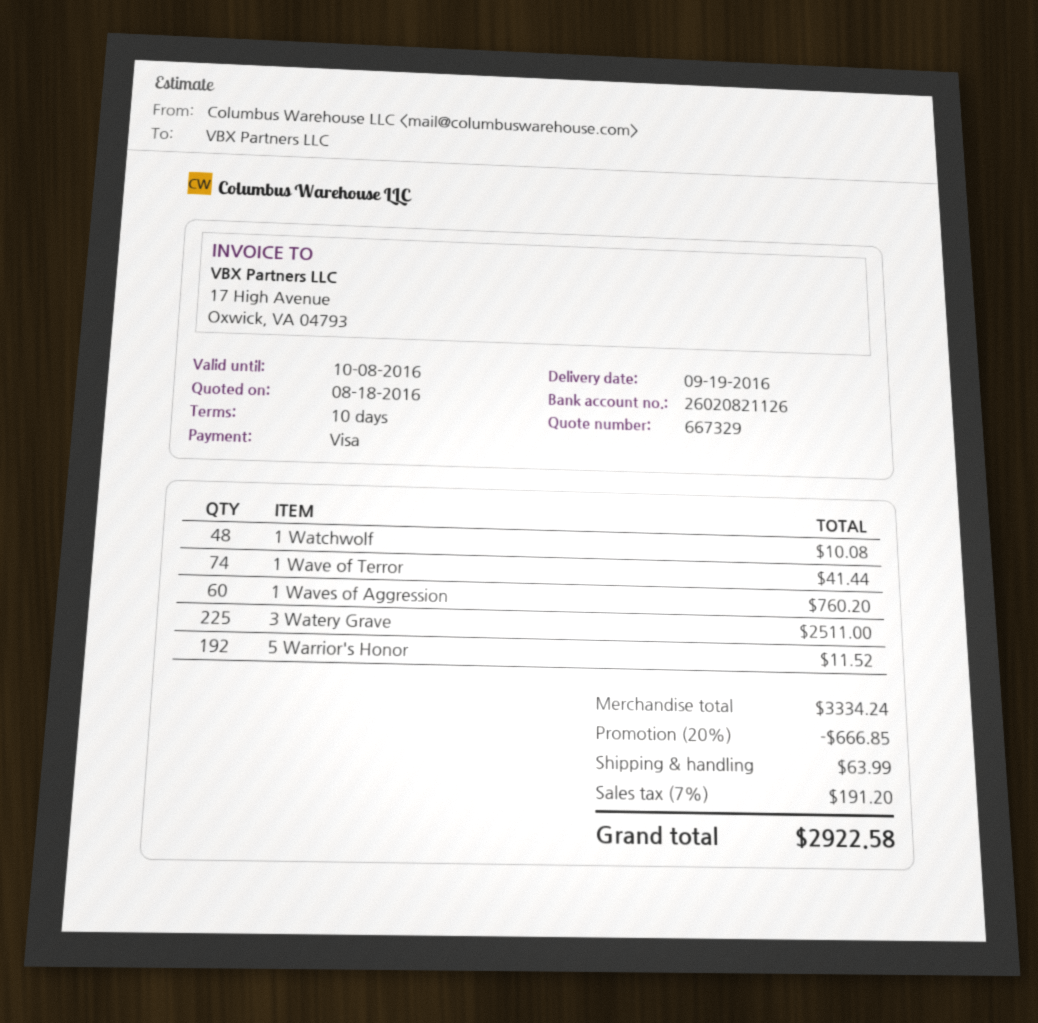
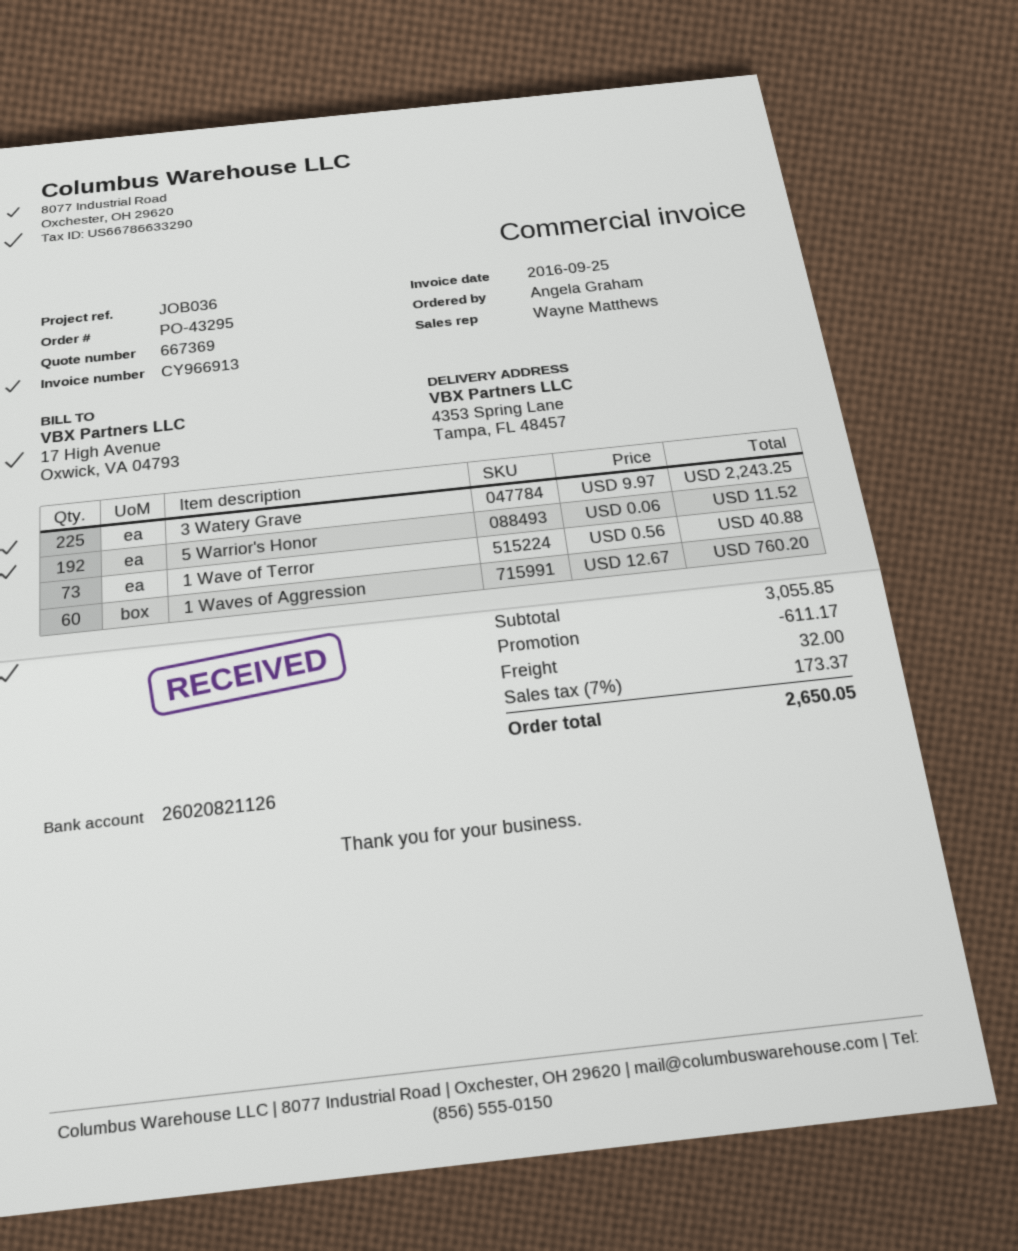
quote number: 667329 -> 667369
1 Watchwolf: 48 for 10.08 -> none
1 Wave of Terror: 74 for 41.44 -> 73 for 40.88
3 Watery Grave: 225 for 2511.00 -> 225 for 2243.25
subtotal: 3334.24 -> 3055.85
discount: 666.85 -> 611.17
shipping: 63.99 -> 32.00
tax: 7% = 191.20 -> 7% = 173.37
total: 2922.58 -> 2650.05

